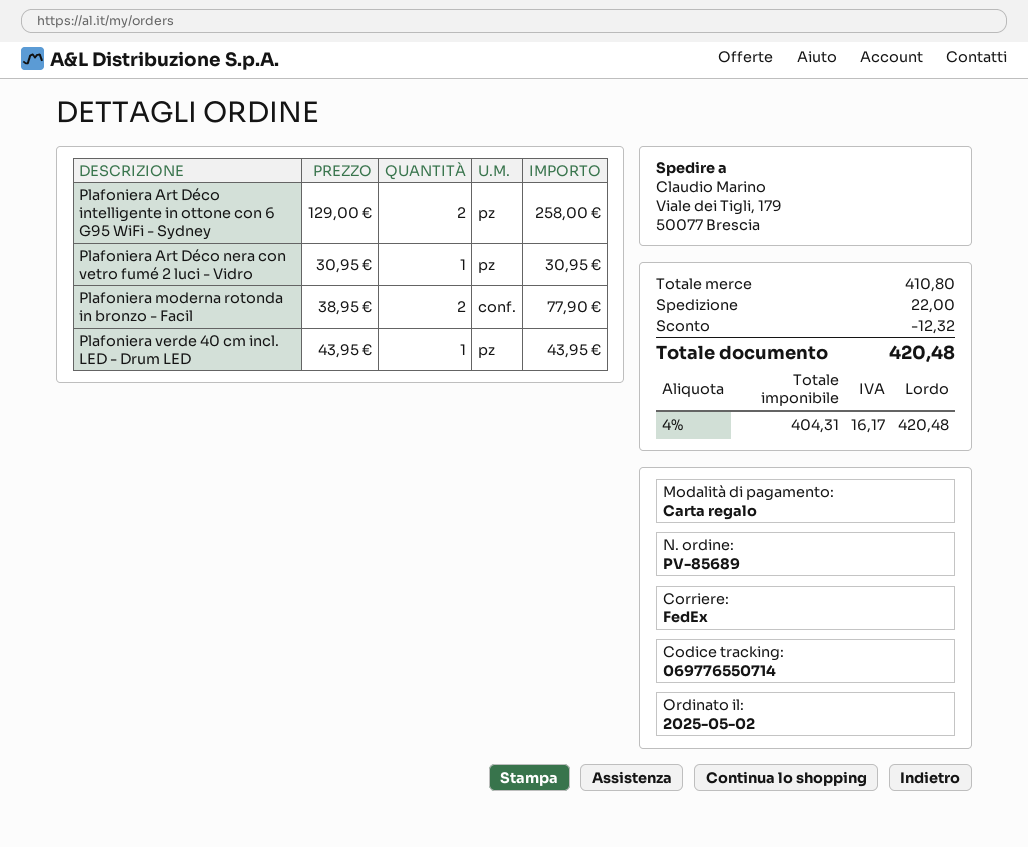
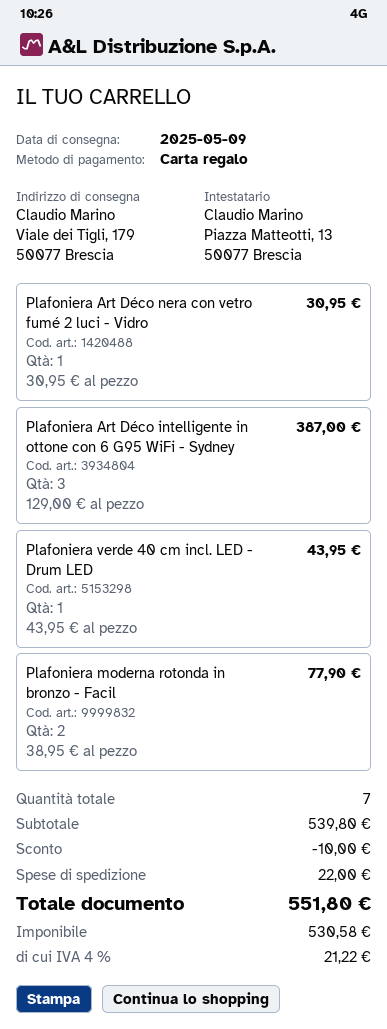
Plafoniera Art Déco intelligente in ottone con 6 G95 WiFi - Sydney: 2 x 129.00 = 258.00 -> 3 x 129.00 = 387.00
subtotal: 410.80 -> 539.80
discount: 12.32 -> 10.00
net: 404.31 -> 530.58
tax: 4% = 16.17 -> 4% = 21.22
total: 420.48 -> 551.80

